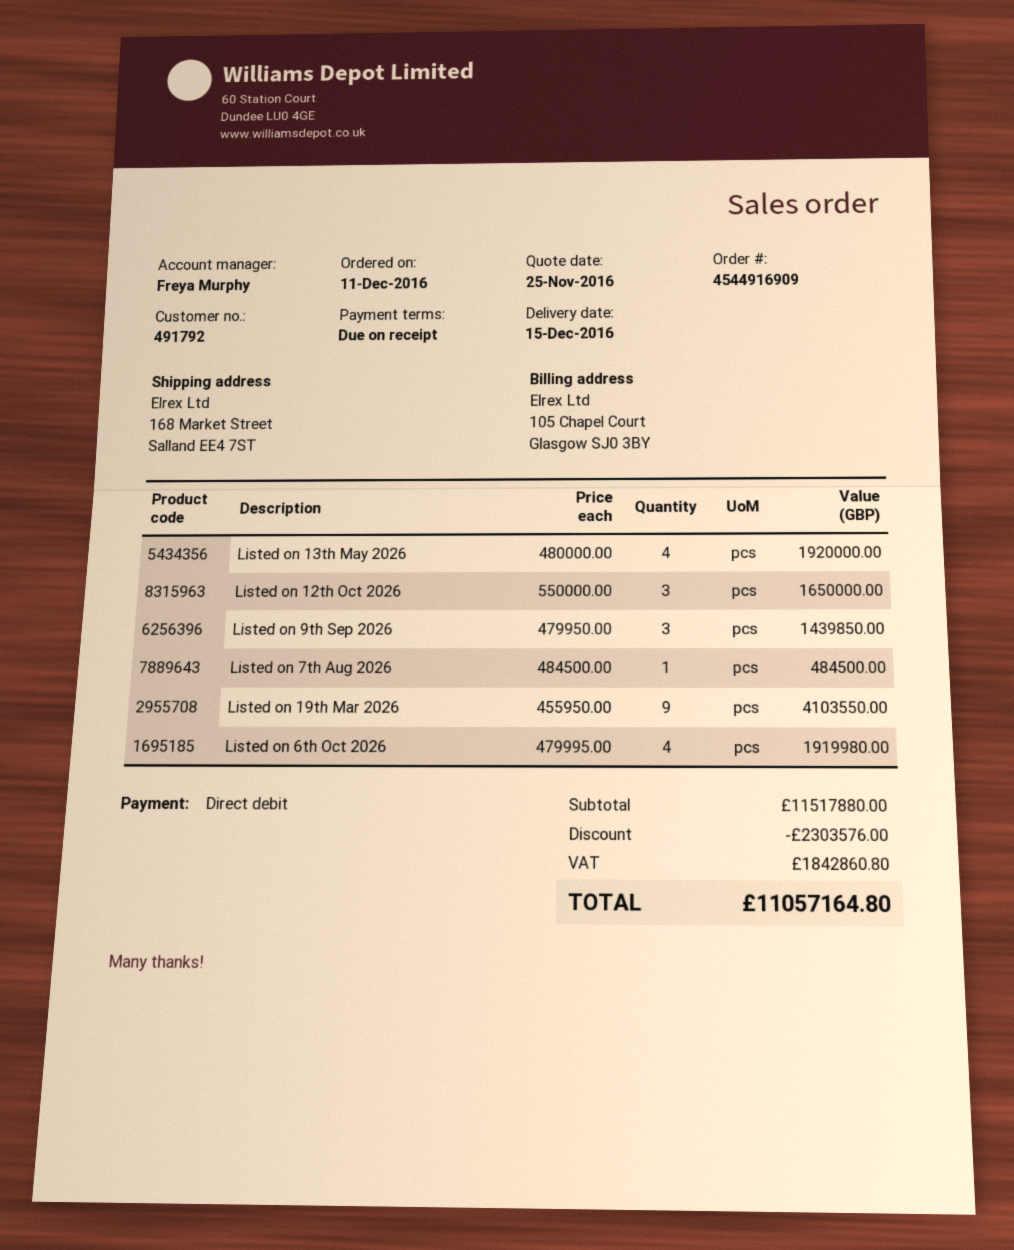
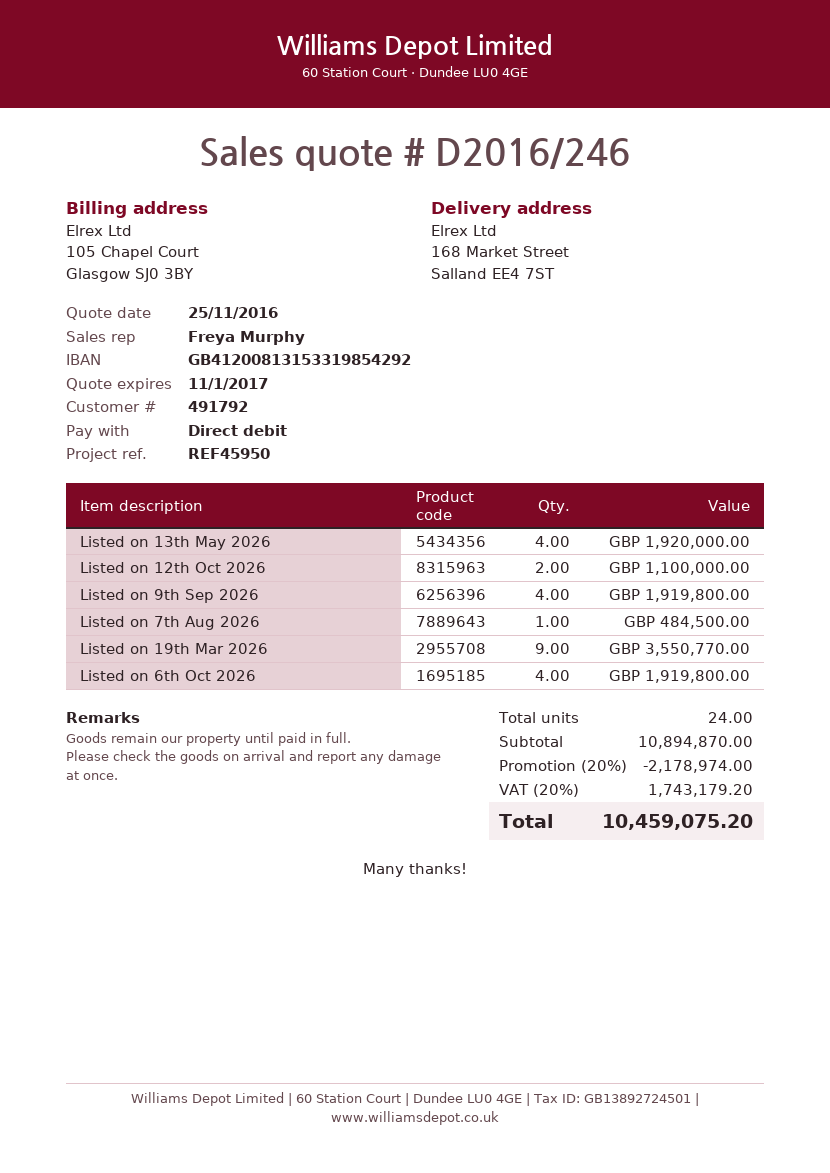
Listed on 12th Oct 2026: 3 for 1650000.00 -> 2 for 1100000.00
Listed on 9th Sep 2026: 3 for 1439850.00 -> 4 for 1919800.00
Listed on 19th Mar 2026: 9 for 4103550.00 -> 9 for 3550770.00
Listed on 6th Oct 2026: 4 for 1919980.00 -> 4 for 1919800.00
subtotal: 11517880.00 -> 10894870.00
discount: 2303576.00 -> 2178974.00
tax: 1842860.80 -> 1743179.20
total: 11057164.80 -> 10459075.20

